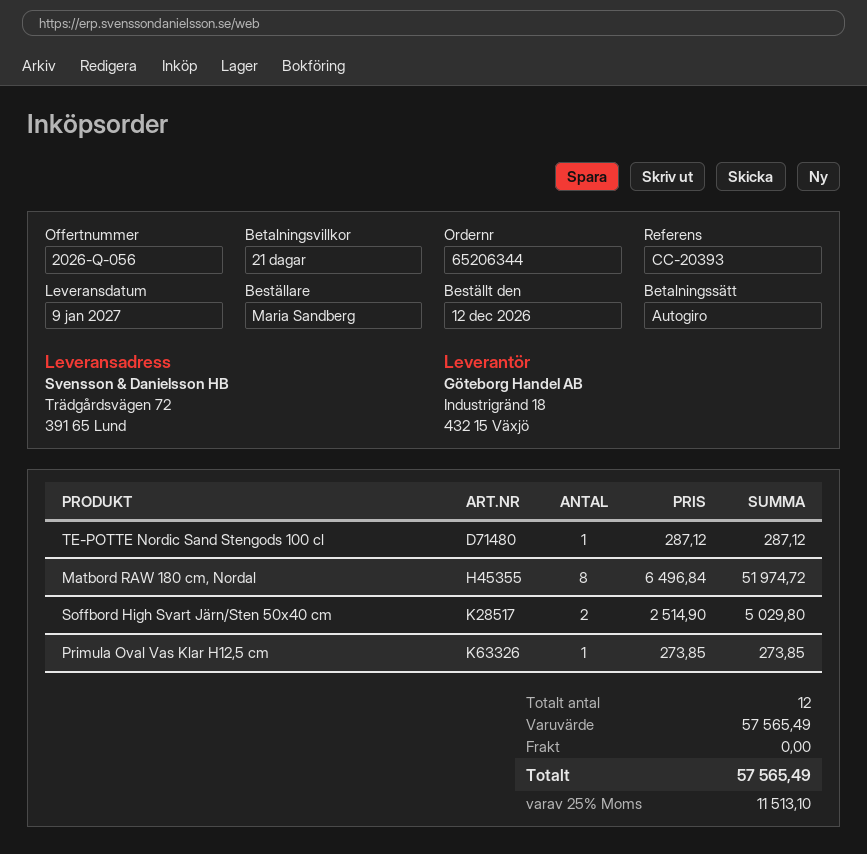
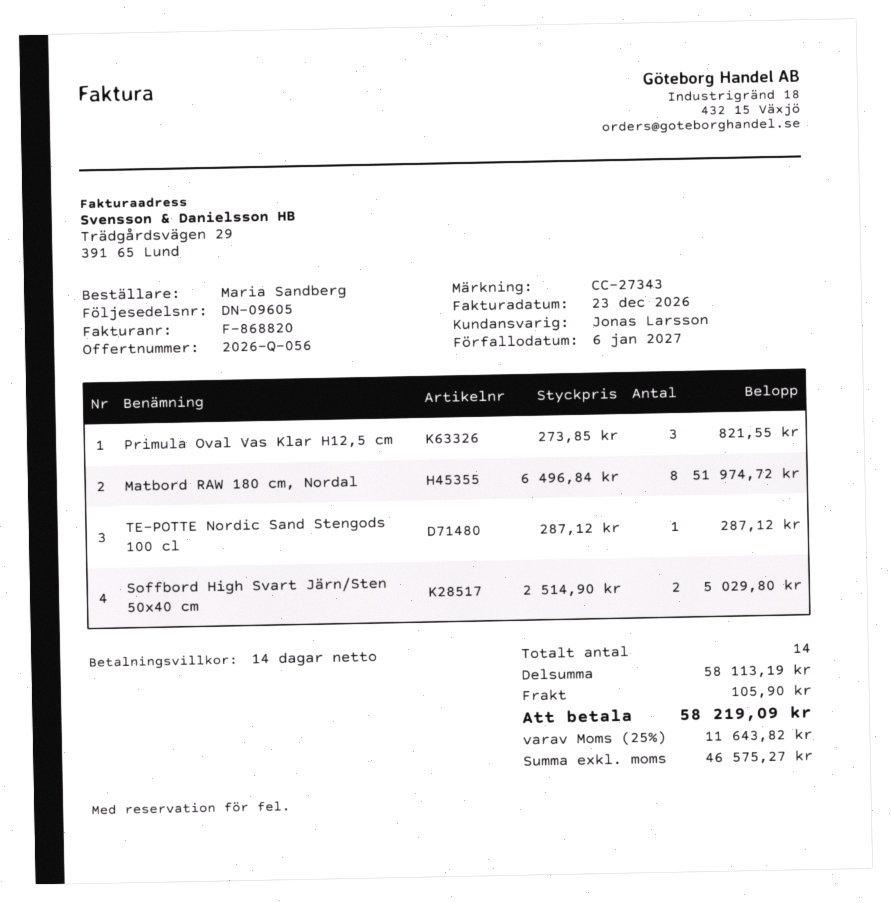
payment terms: 21 days -> 14 days
reference: CC-20393 -> CC-27343
Primula Oval Vas Klar H12,5 cm: 1 x 273.85 = 273.85 -> 3 x 273.85 = 821.55
total quantity: 12 -> 14
subtotal: 57565.49 -> 58113.19
shipping: 0.00 -> 105.90
tax: 25% = 11513.10 -> 25% = 11643.82
total: 57565.49 -> 58219.09

